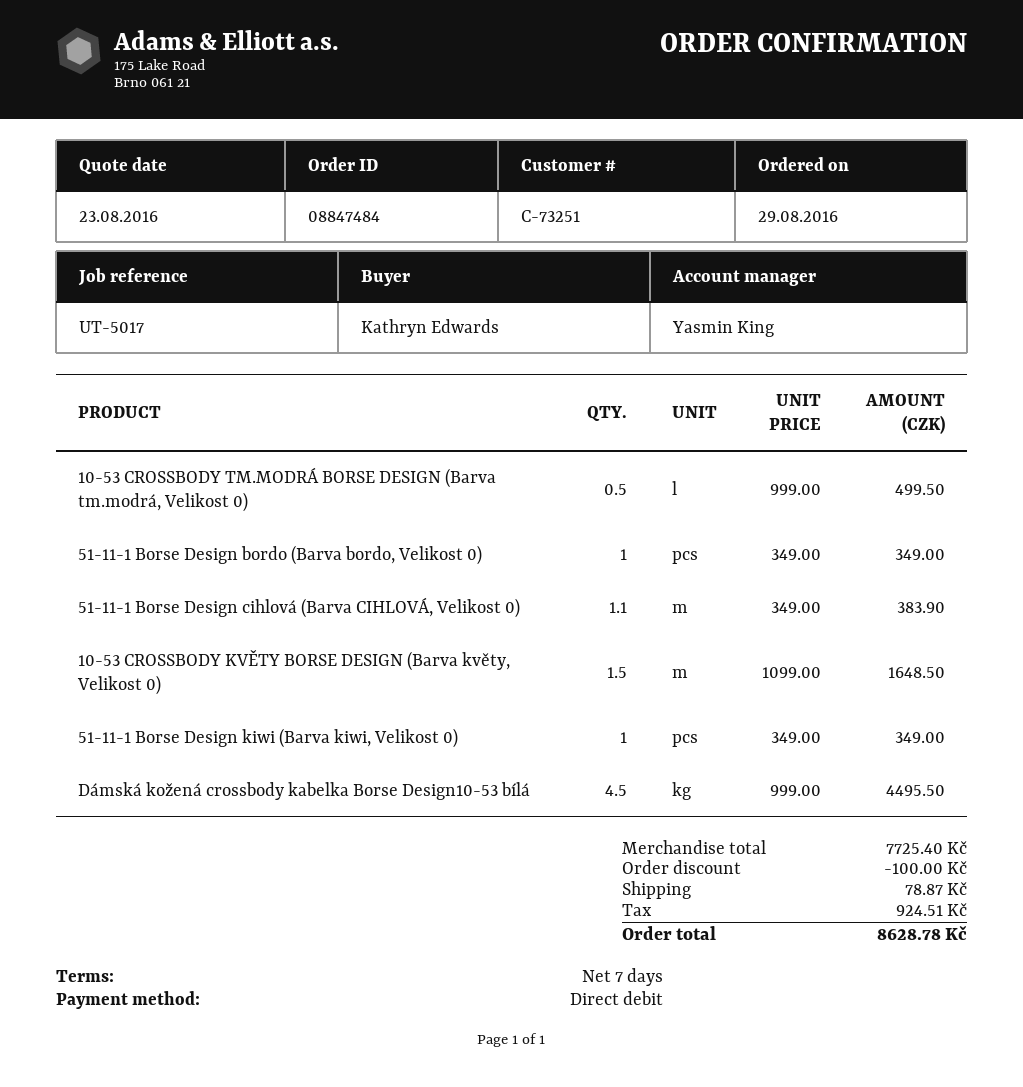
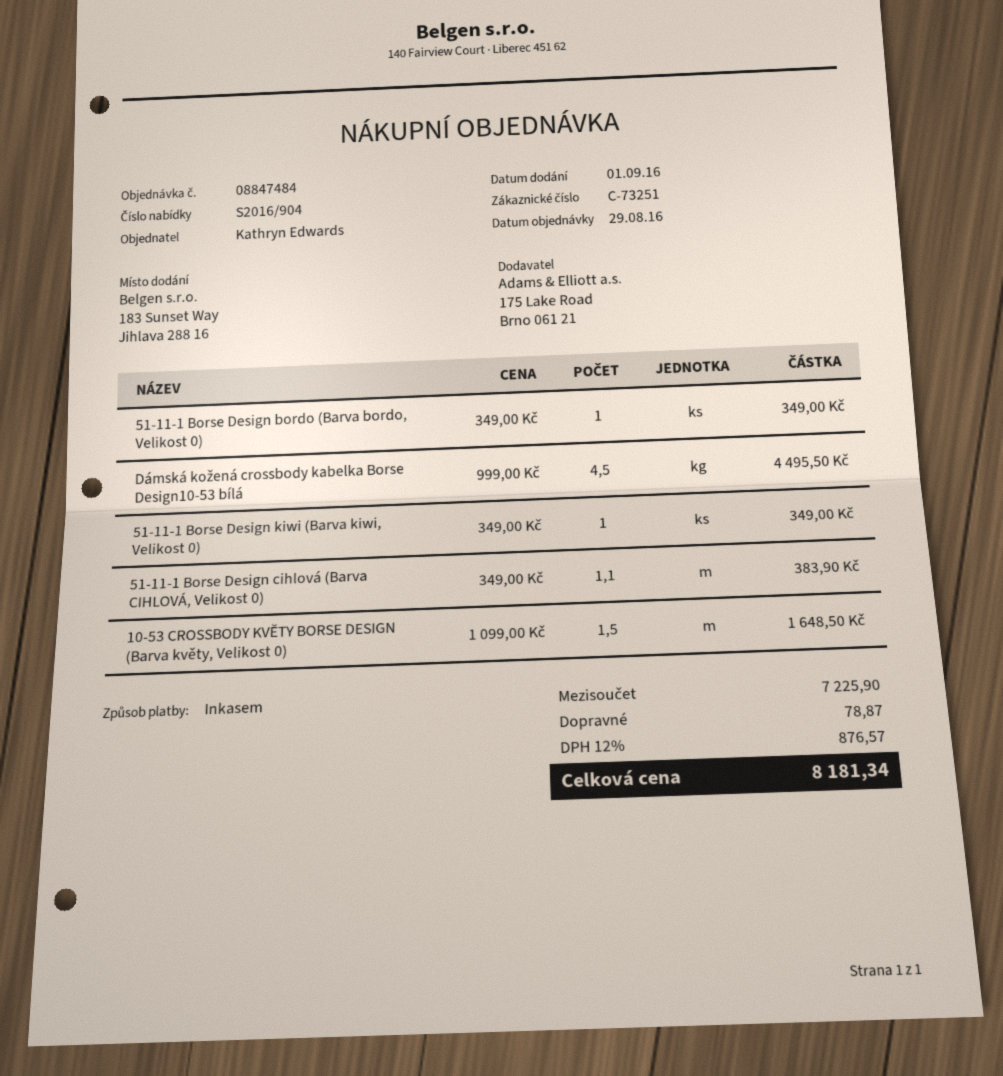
10-53 CROSSBODY TM.MODRÁ BORSE DESIGN (Barva tm.modrá, Velikost 0): 0.5 x 999.00 = 499.50 -> none
subtotal: 7725.40 -> 7225.90
discount: 100.00 -> none
tax: 924.51 -> 876.57
total: 8628.78 -> 8181.34

